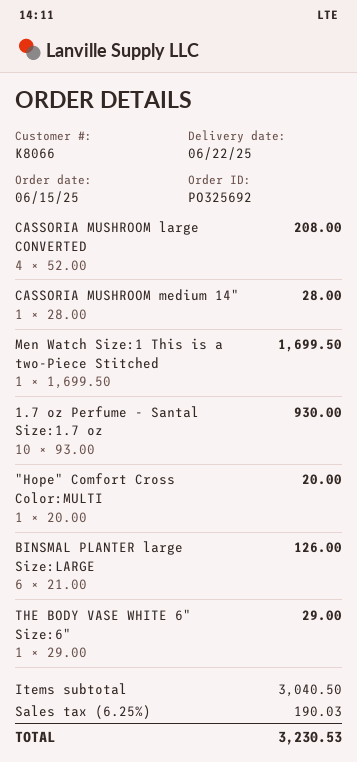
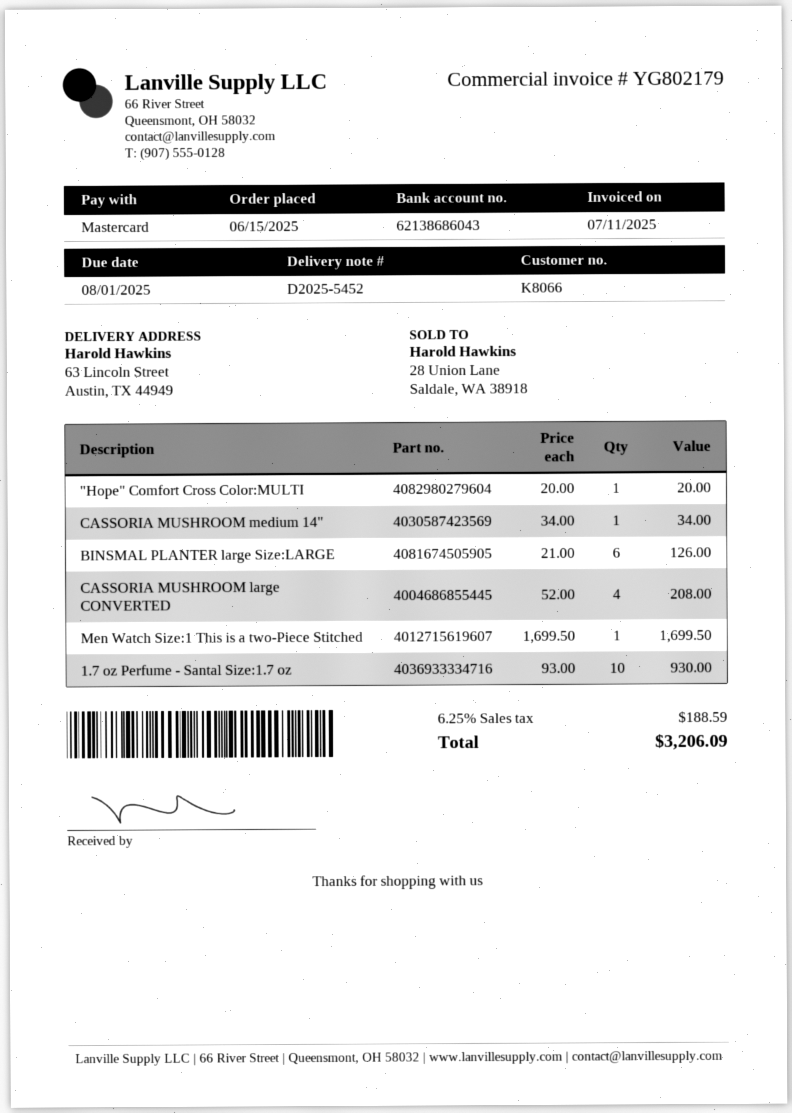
CASSORIA MUSHROOM medium 14": 1 x 28.00 = 28.00 -> 1 x 34.00 = 34.00
THE BODY VASE WHITE 6" Size:6": 1 x 29.00 = 29.00 -> none
tax: 6.25% = 190.03 -> 6.25% = 188.59
total: 3230.53 -> 3206.09

